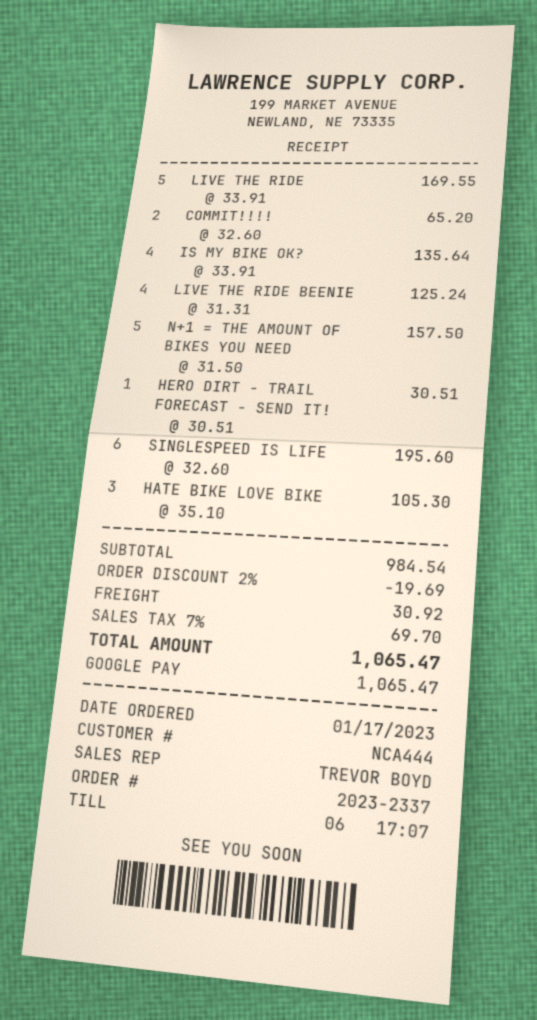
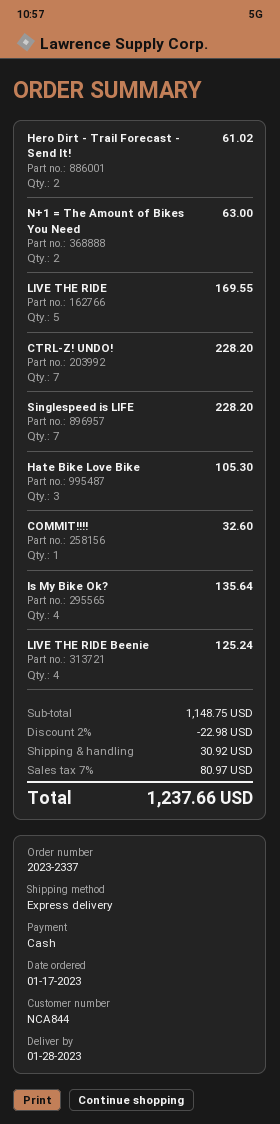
customer number: NCA444 -> NCA844
payment method: Google Pay -> cash
COMMIT!!!!: 2 for 65.20 -> 1 for 32.60
N+1 = THE AMOUNT OF BIKES YOU NEED: 5 for 157.50 -> 2 for 63.00
HERO DIRT - TRAIL FORECAST - SEND IT!: 1 for 30.51 -> 2 for 61.02
SINGLESPEED IS LIFE: 6 for 195.60 -> 7 for 228.20
CTRL-Z! UNDO!: none -> 7 for 228.20
subtotal: 984.54 -> 1148.75
discount: 2% = 19.69 -> 2% = 22.98
tax: 7% = 69.70 -> 7% = 80.97
total: 1065.47 -> 1237.66

